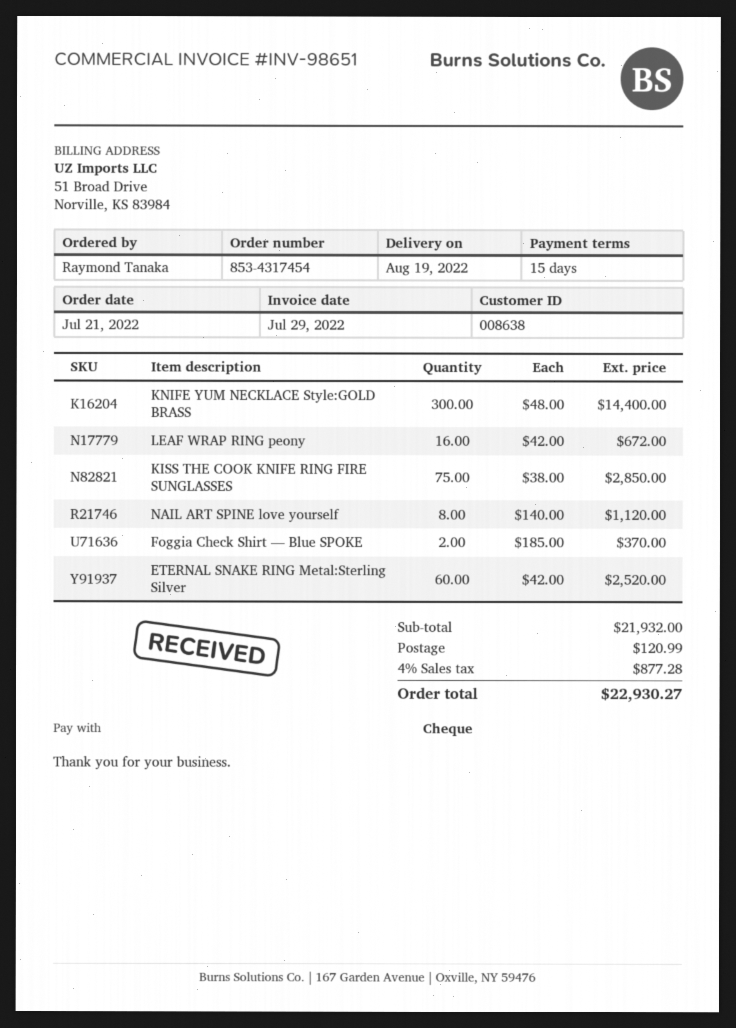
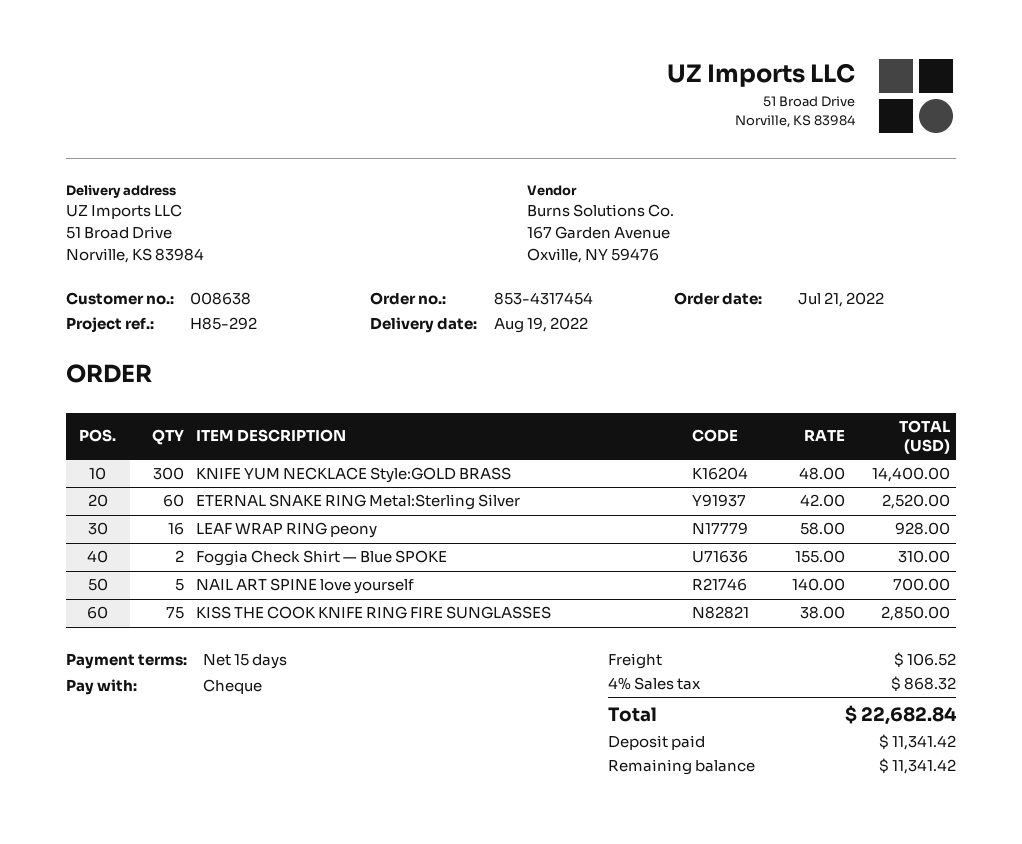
LEAF WRAP RING peony: 16 x 42.00 = 672.00 -> 16 x 58.00 = 928.00
NAIL ART SPINE love yourself: 8 x 140.00 = 1120.00 -> 5 x 140.00 = 700.00
Foggia Check Shirt — Blue SPOKE: 2 x 185.00 = 370.00 -> 2 x 155.00 = 310.00
shipping: 120.99 -> 106.52
tax: 4% = 877.28 -> 4% = 868.32
total: 22930.27 -> 22682.84

